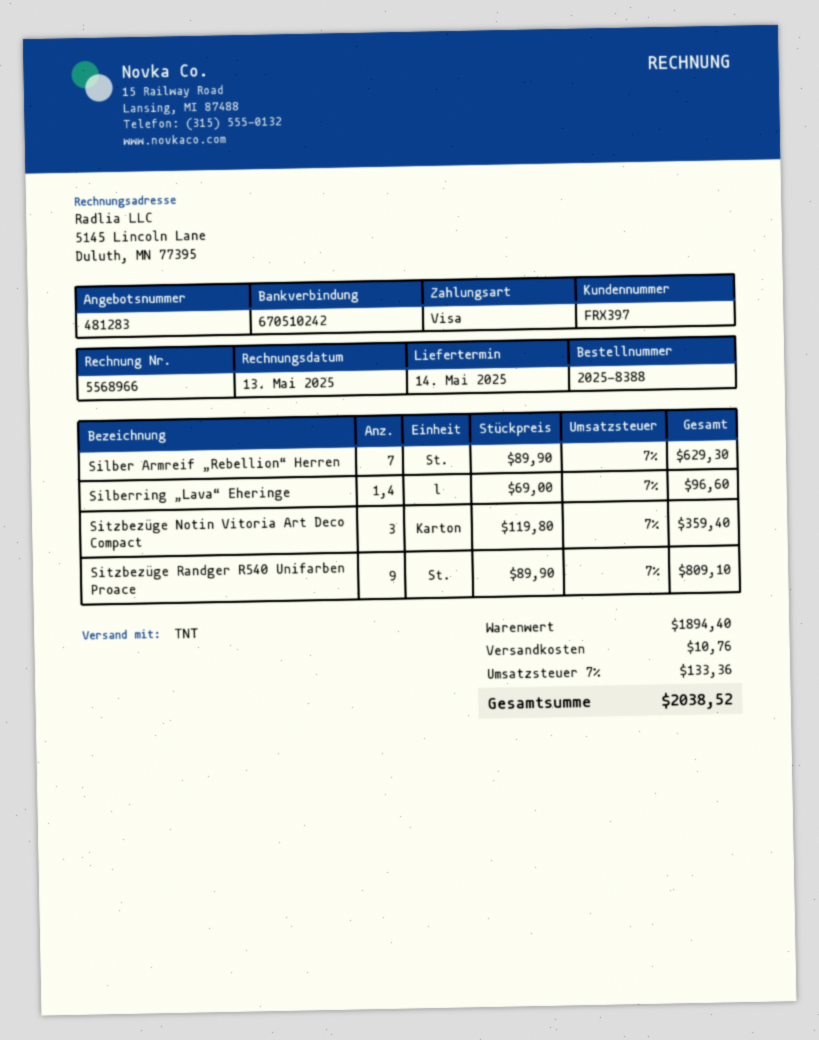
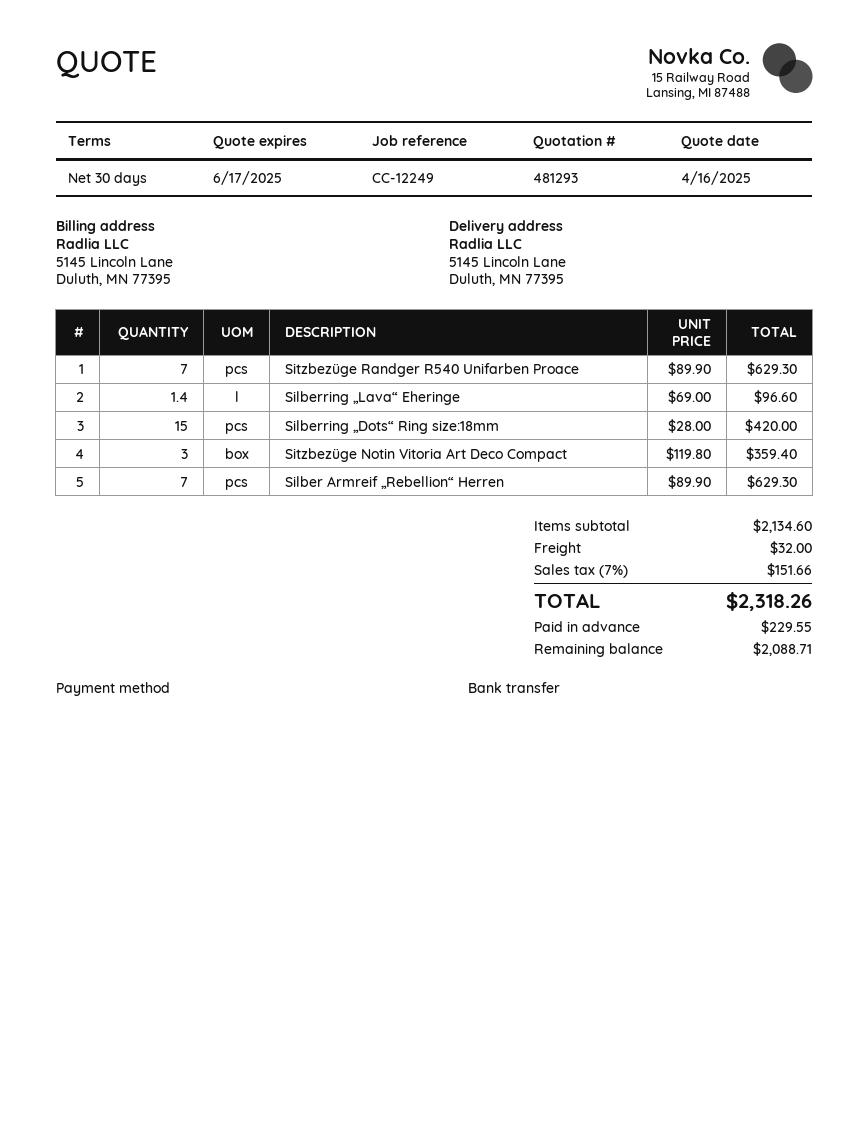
quote number: 481283 -> 481293
payment method: Visa -> bank transfer
Sitzbezüge Randger R540 Unifarben Proace: 9 x 89.90 = 809.10 -> 7 x 89.90 = 629.30
Silberring „Dots“ Ring size:18mm: none -> 15 x 28.00 = 420.00
subtotal: 1894.40 -> 2134.60
shipping: 10.76 -> 32.00
tax: 7% = 133.36 -> 7% = 151.66
total: 2038.52 -> 2318.26

